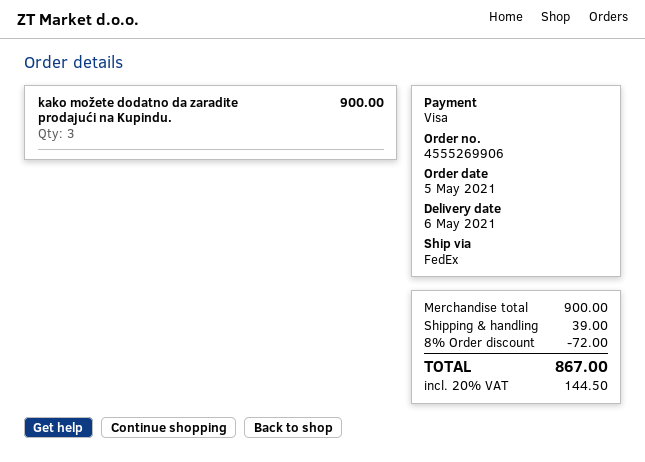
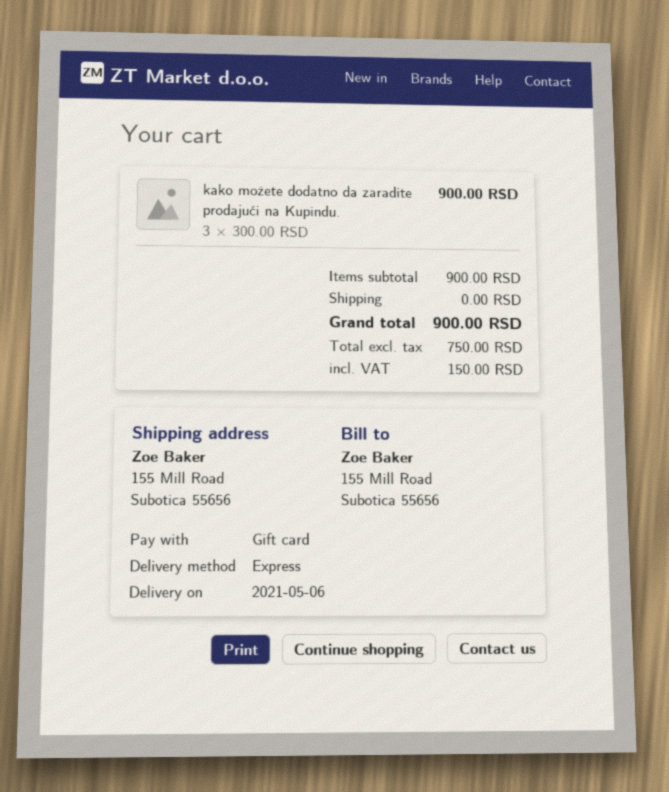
payment method: Visa -> gift card
shipping method: FedEx -> express
discount: 8% = 72.00 -> none
shipping: 39.00 -> 0.00
tax: 144.50 -> 150.00
total: 867.00 -> 900.00

